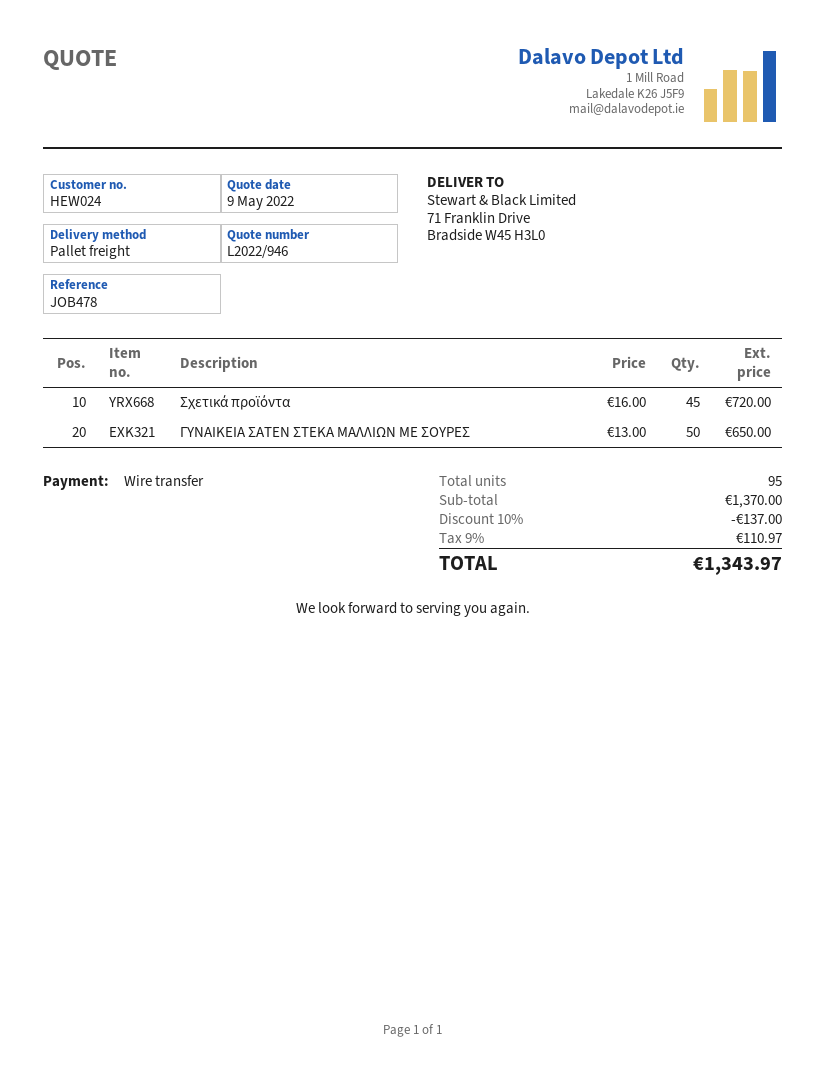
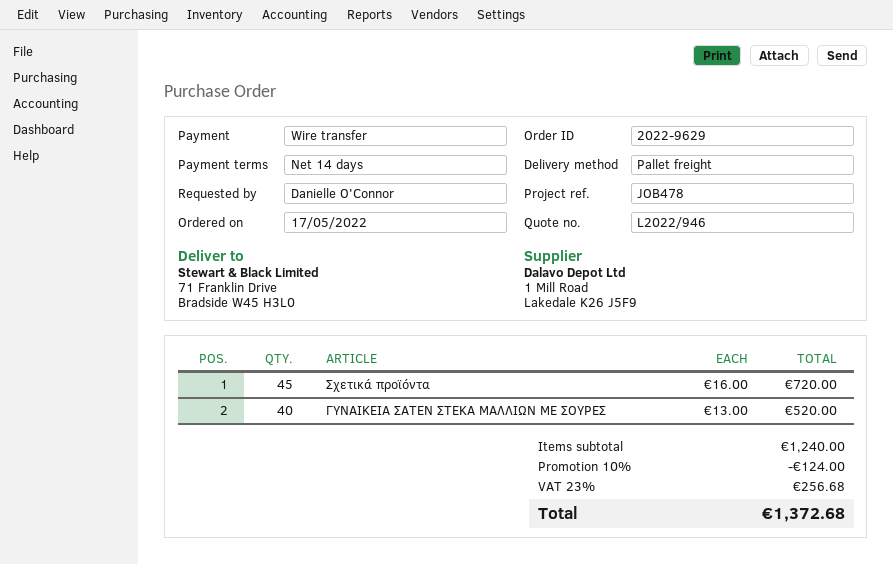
ΓΥΝΑΙΚΕΙΑ ΣΑΤΕΝ ΣΤΕΚΑ ΜΑΛΛΙΩΝ ΜΕ ΣΟΥΡΕΣ: 50 x 13.00 = 650.00 -> 40 x 13.00 = 520.00
subtotal: 1370.00 -> 1240.00
discount: 10% = 137.00 -> 10% = 124.00
tax: 9% = 110.97 -> 23% = 256.68
total: 1343.97 -> 1372.68

